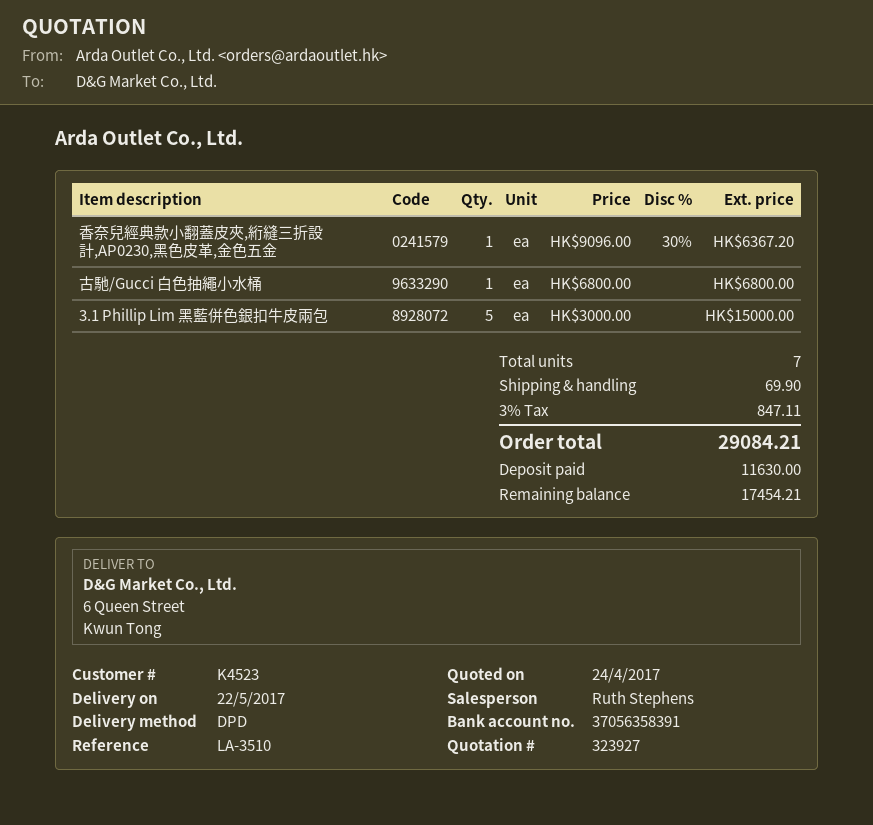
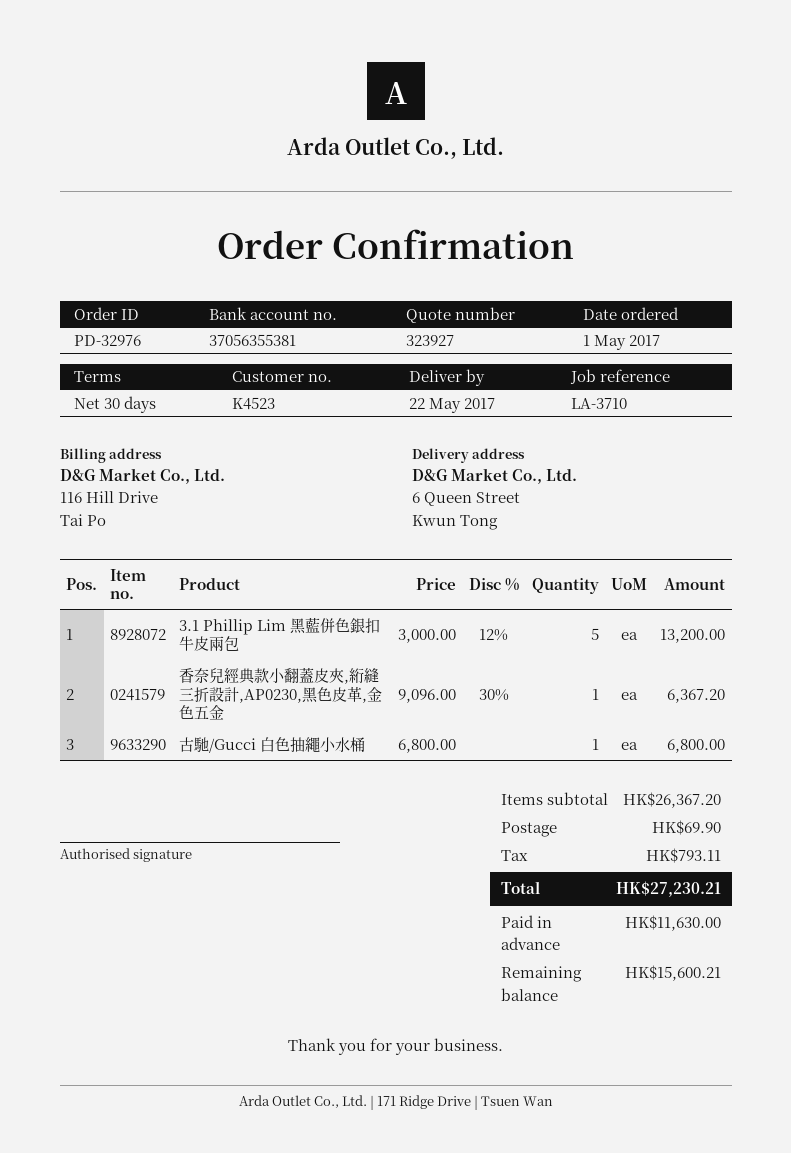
reference: LA-3510 -> LA-3710
bank account: 37056358391 -> 37056355381
3.1 Phillip Lim 黑藍併色銀扣牛皮兩包: 5 x 3000.00 = 15000.00 -> 5 x 3000.00 - 12% = 13200.00
tax: 847.11 -> 793.11
total: 29084.21 -> 27230.21
balance: 17454.21 -> 15600.21

